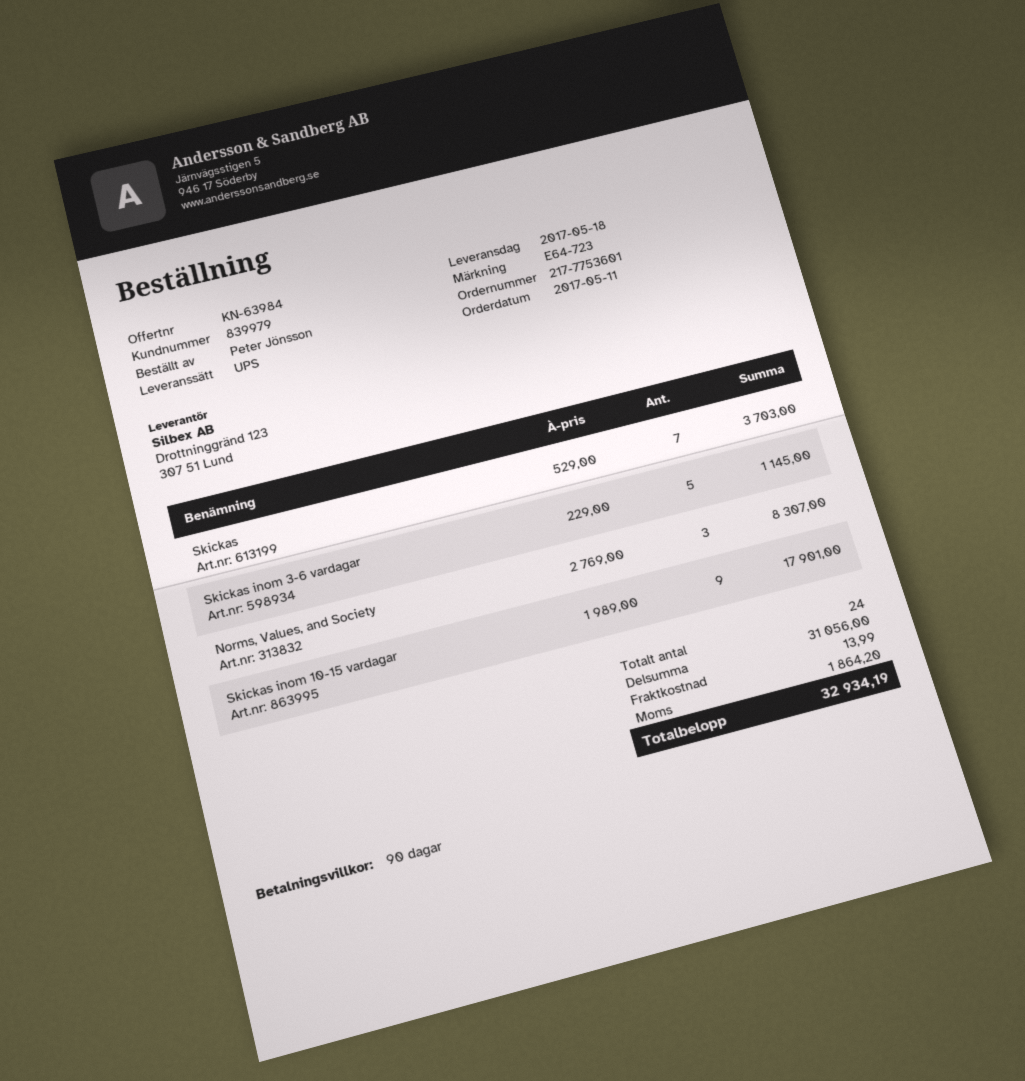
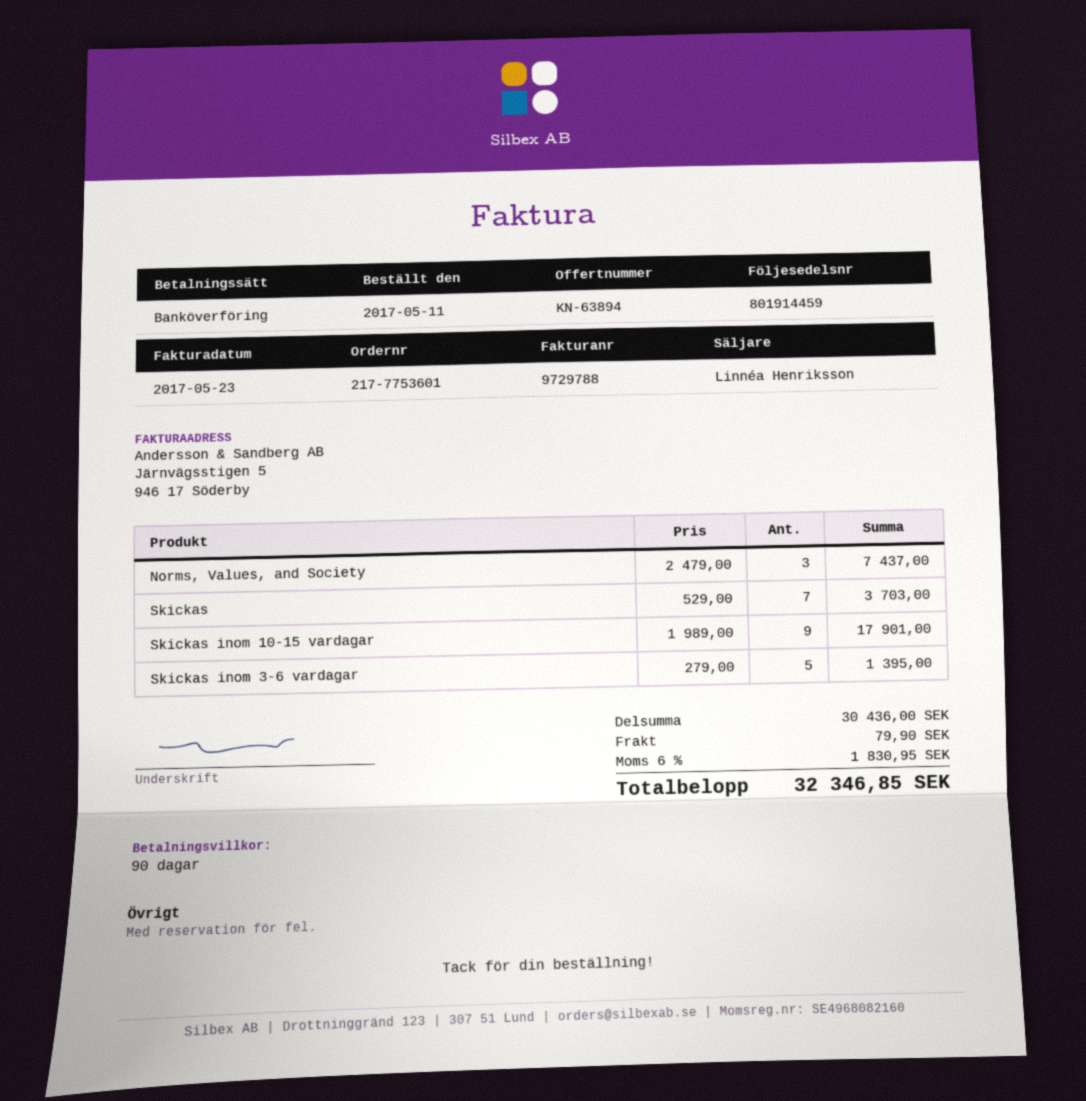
quote number: KN-63984 -> KN-63894
Skickas inom 3-6 vardagar: 5 x 229.00 = 1145.00 -> 5 x 279.00 = 1395.00
Norms, Values, and Society: 3 x 2769.00 = 8307.00 -> 3 x 2479.00 = 7437.00
subtotal: 31056.00 -> 30436.00
shipping: 13.99 -> 79.90
tax: 1864.20 -> 1830.95
total: 32934.19 -> 32346.85

